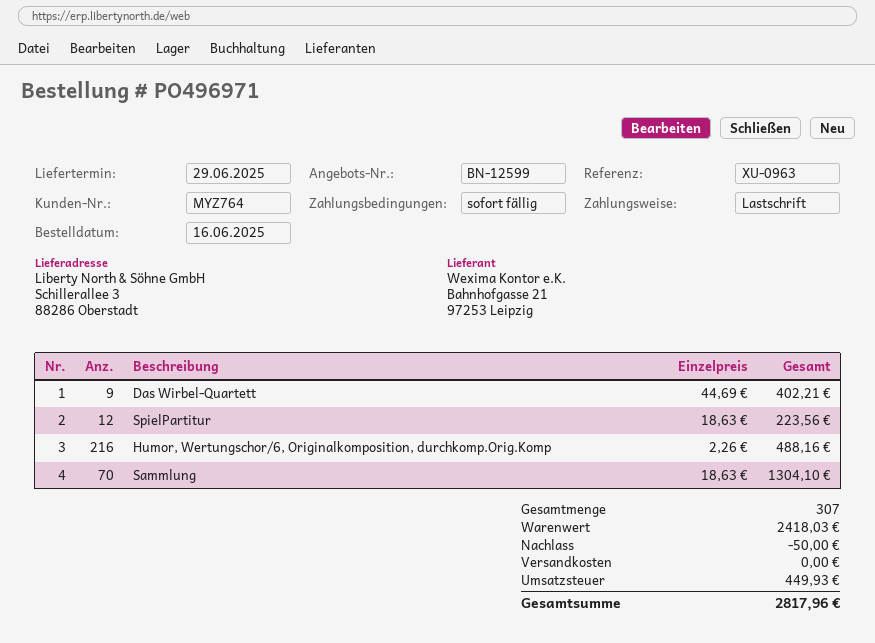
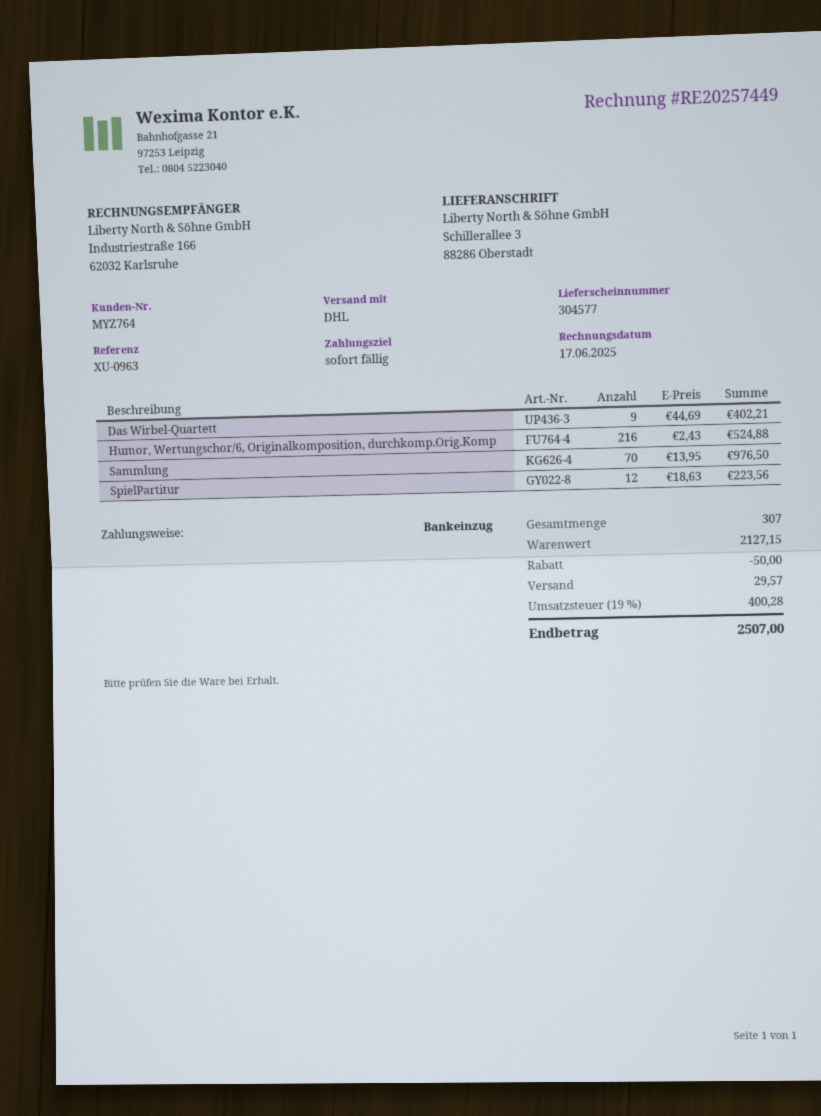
Humor, Wertungschor/6, Originalkomposition, durchkomp.Orig.Komp: 216 x 2.26 = 488.16 -> 216 x 2.43 = 524.88
Sammlung: 70 x 18.63 = 1304.10 -> 70 x 13.95 = 976.50
subtotal: 2418.03 -> 2127.15
shipping: 0.00 -> 29.57
tax: 449.93 -> 400.28
total: 2817.96 -> 2507.00

